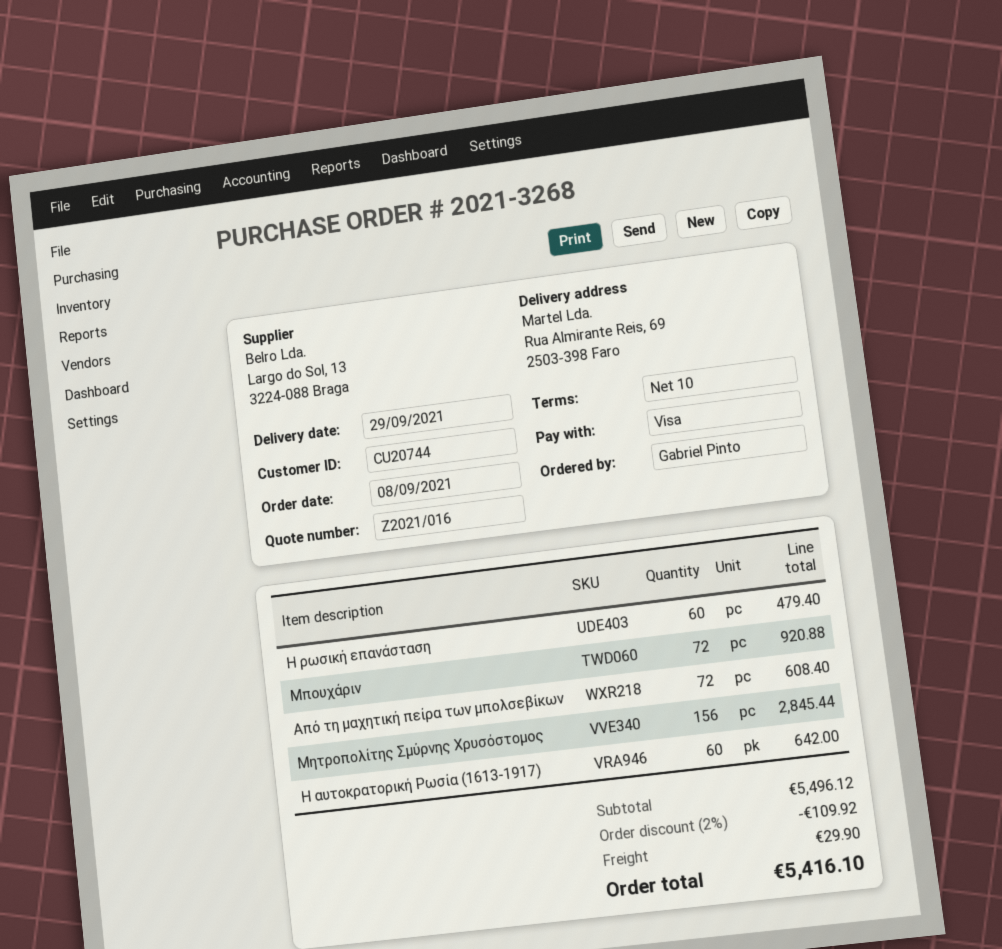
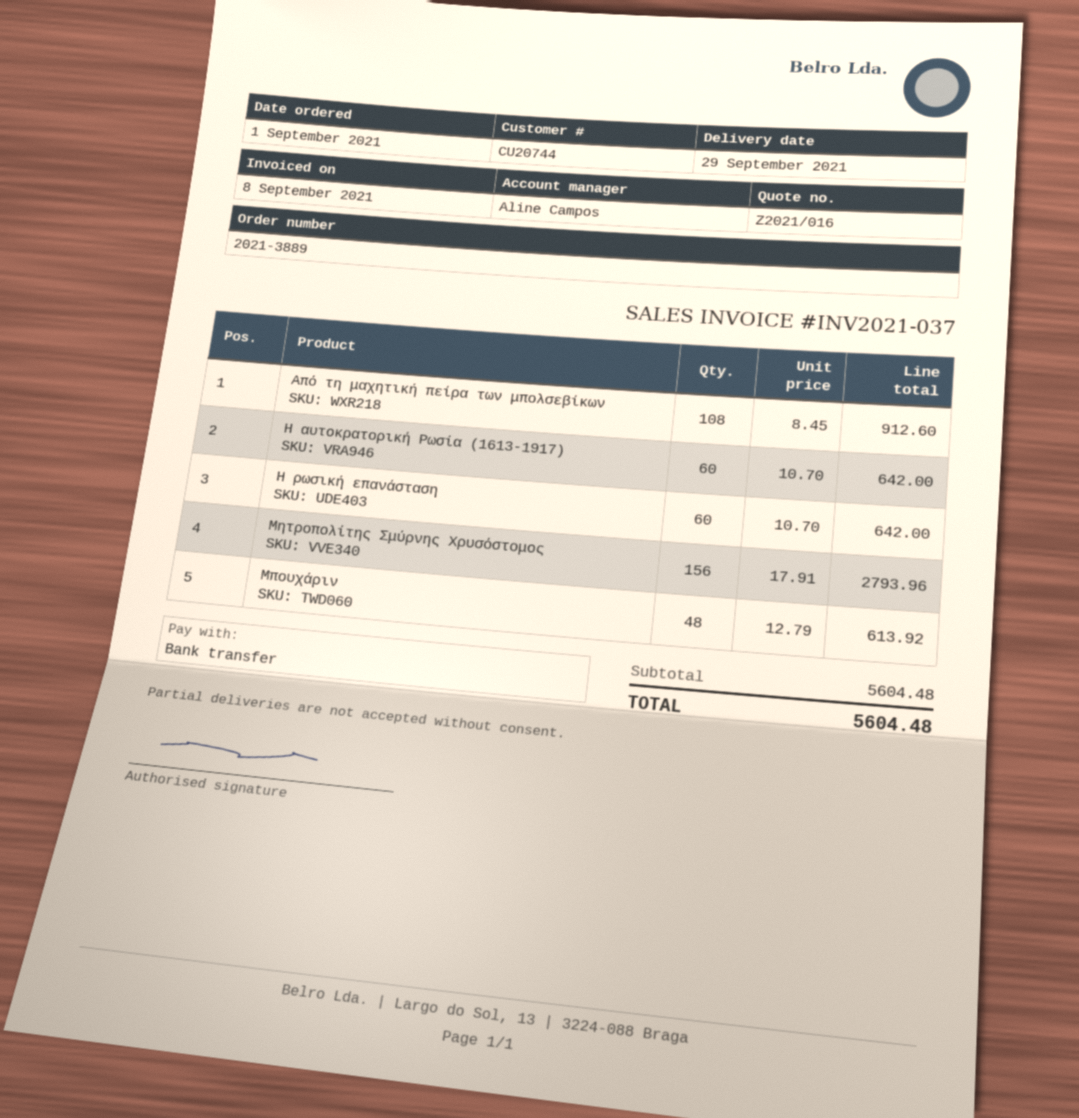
order number: 2021-3268 -> 2021-3889
order date: 2021-09-08 -> 2021-09-01
payment method: Visa -> bank transfer
Η ρωσική επανάσταση: 60 for 479.40 -> 60 for 642.00
Μπουχάριν: 72 for 920.88 -> 48 for 613.92
Από τη μαχητική πείρα των μπολσεβίκων: 72 for 608.40 -> 108 for 912.60
Μητροπολίτης Σμύρνης Χρυσόστομος: 156 for 2845.44 -> 156 for 2793.96
subtotal: 5496.12 -> 5604.48
discount: 2% = 109.92 -> none
shipping: 29.90 -> none
total: 5416.10 -> 5604.48

